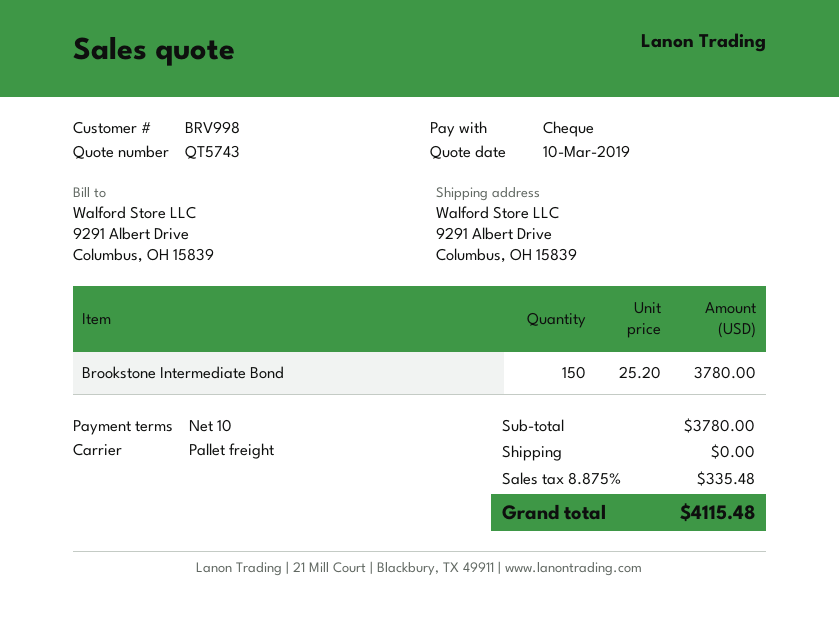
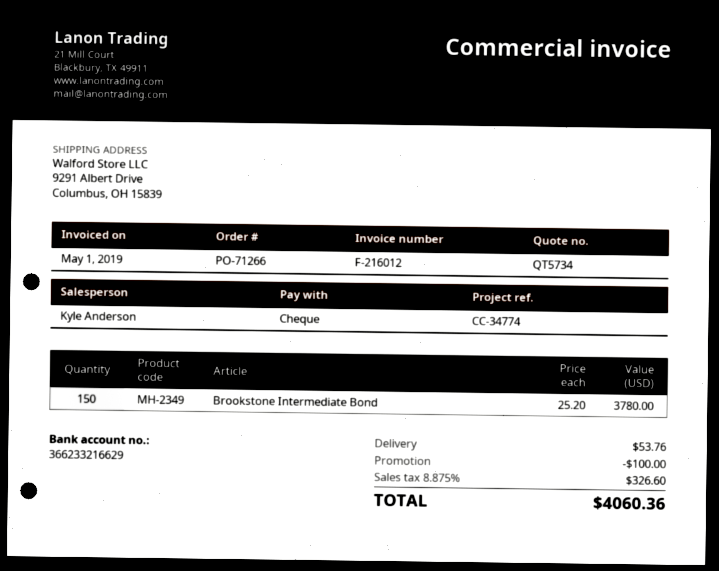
quote number: QT5743 -> QT5734
discount: none -> 100.00
shipping: 0.00 -> 53.76
tax: 8.875% = 335.48 -> 8.875% = 326.60
total: 4115.48 -> 4060.36

